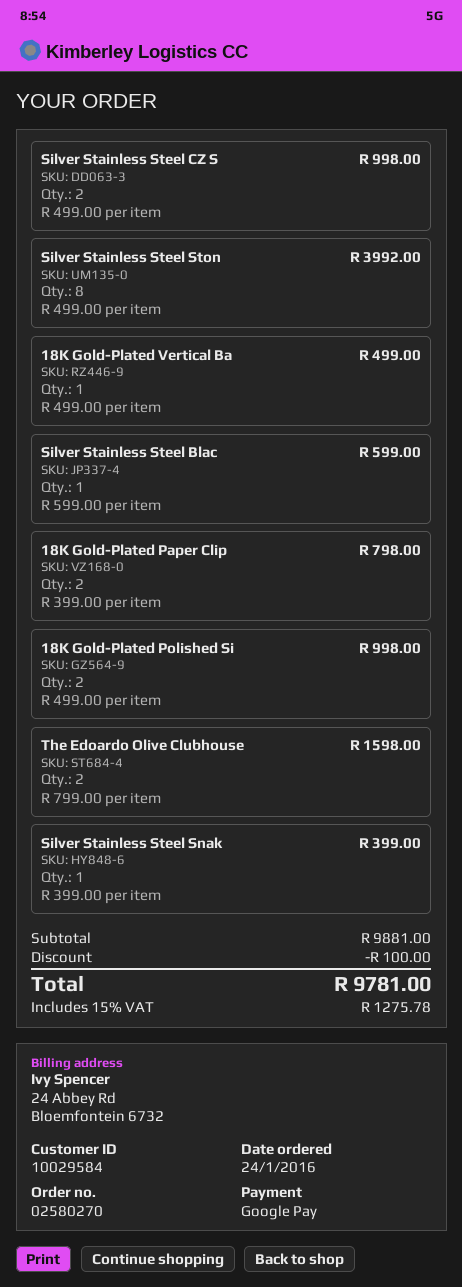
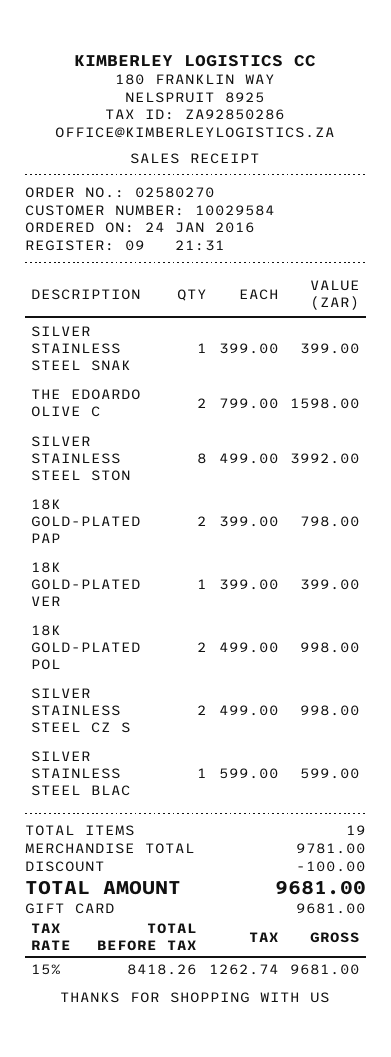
payment method: Google Pay -> gift card
18K Gold-Plated Vertical Ba: 1 x 499.00 = 499.00 -> 1 x 399.00 = 399.00
subtotal: 9881.00 -> 9781.00
tax: 15% = 1275.78 -> 15% = 1262.74
total: 9781.00 -> 9681.00

